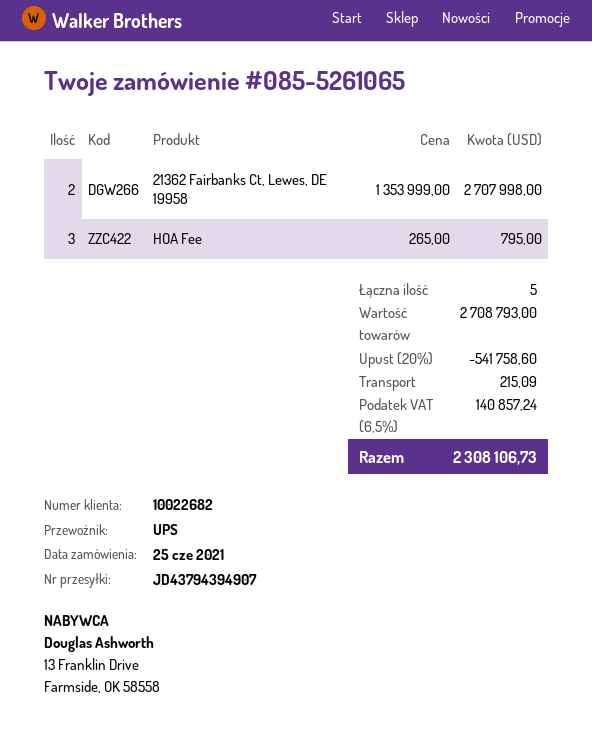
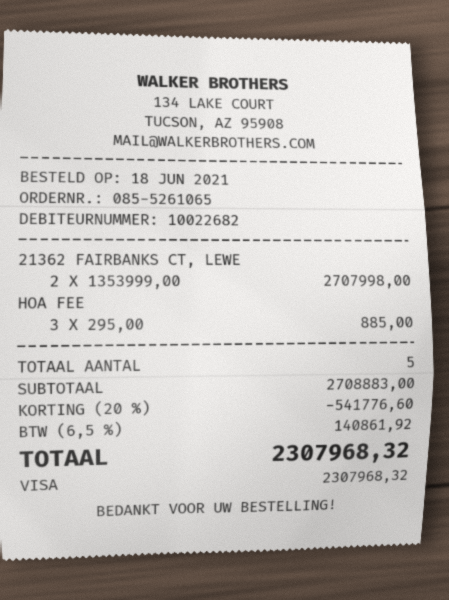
order date: 2021-06-25 -> 2021-06-18
HOA Fee: 3 x 265.00 = 795.00 -> 3 x 295.00 = 885.00
subtotal: 2708793.00 -> 2708883.00
discount: 20% = 541758.60 -> 20% = 541776.60
shipping: 215.09 -> none
tax: 6.5% = 140857.24 -> 6.5% = 140861.92
total: 2308106.73 -> 2307968.32

